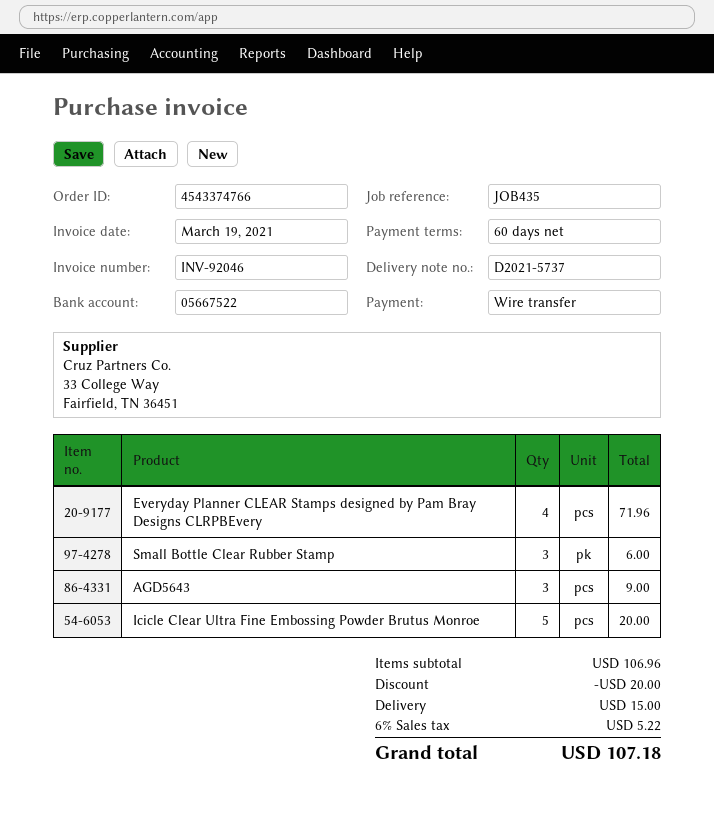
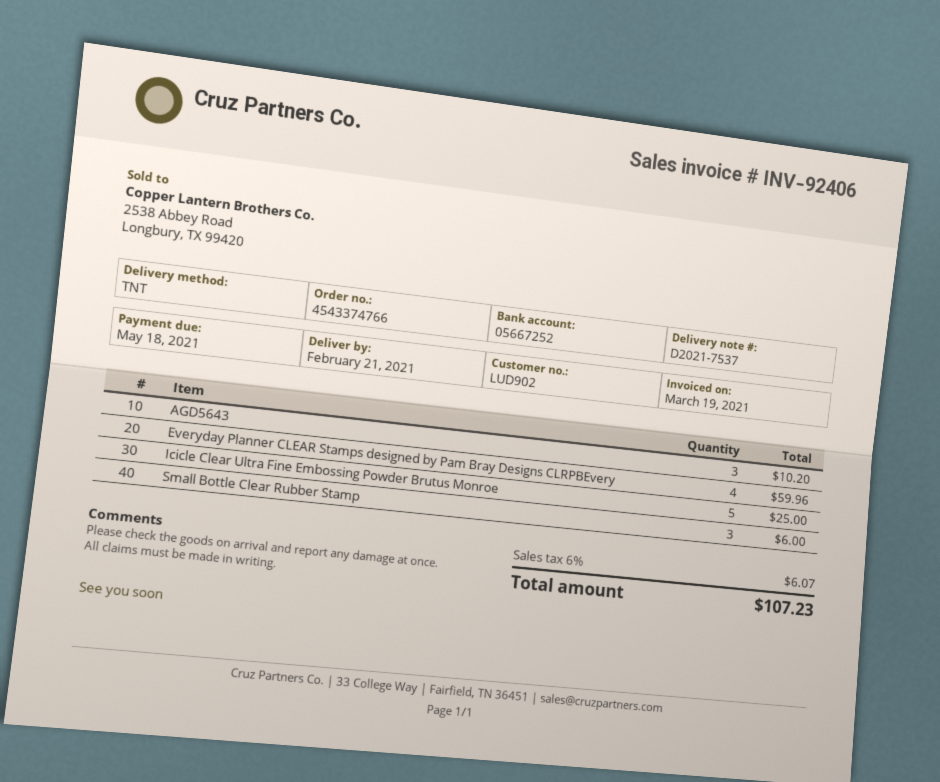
delivery note number: D2021-5737 -> D2021-7537
invoice number: INV-92046 -> INV-92406
bank account: 05667522 -> 05667252
Everyday Planner CLEAR Stamps designed by Pam Bray Designs CLRPBEvery: 4 for 71.96 -> 4 for 59.96
AGD5643: 3 for 9.00 -> 3 for 10.20
Icicle Clear Ultra Fine Embossing Powder Brutus Monroe: 5 for 20.00 -> 5 for 25.00
discount: 20.00 -> none
shipping: 15.00 -> none
tax: 6% = 5.22 -> 6% = 6.07
total: 107.18 -> 107.23

